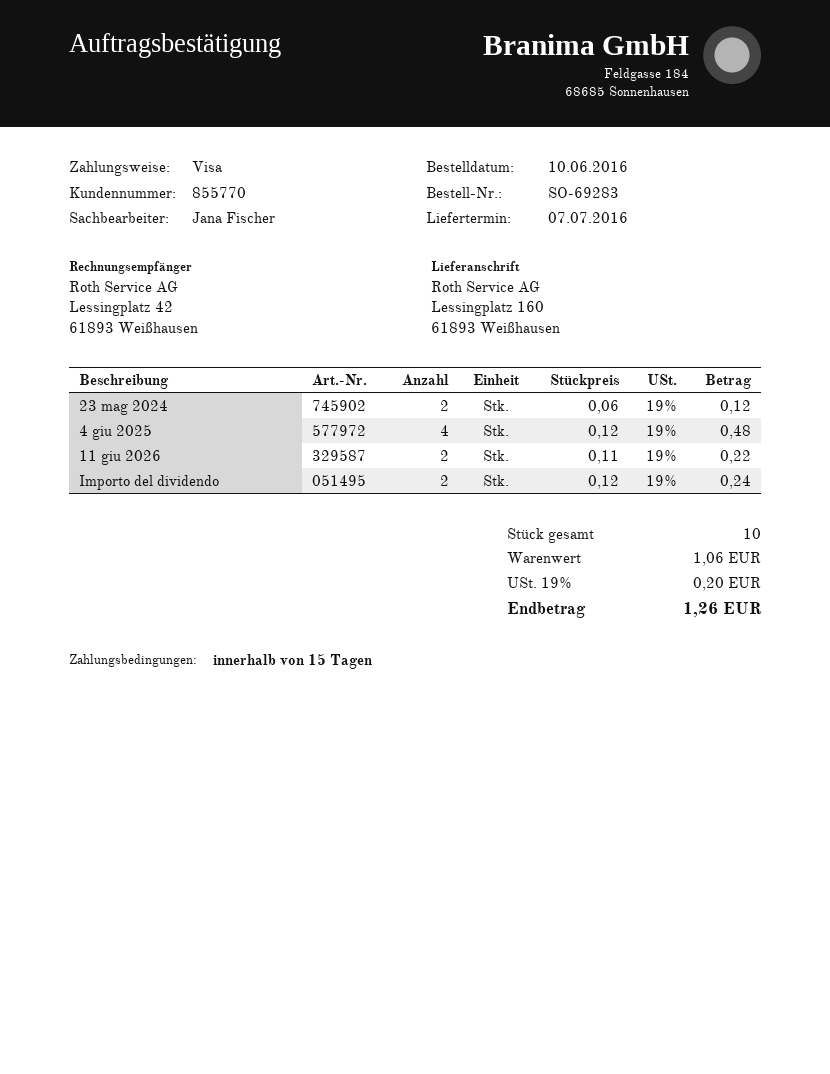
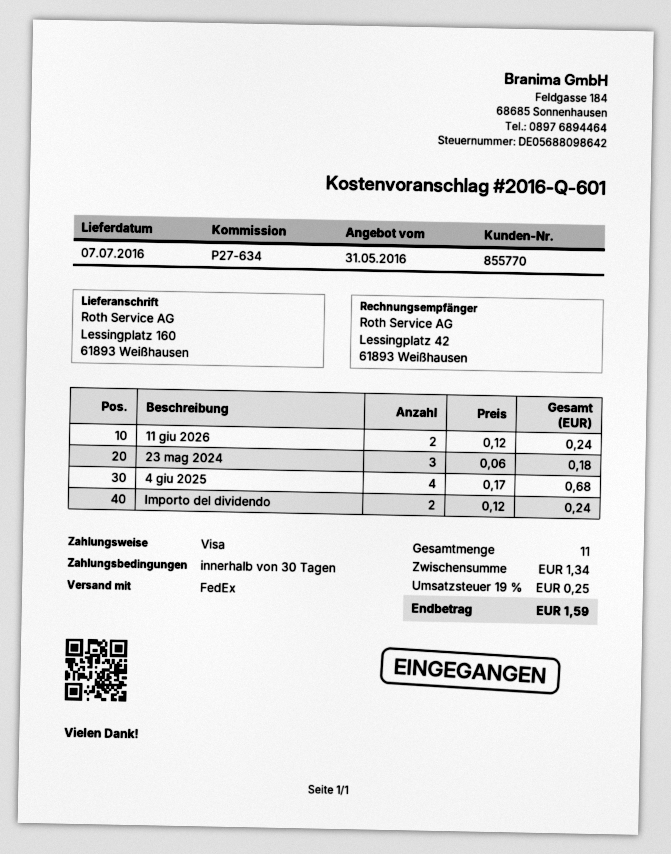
payment terms: 15 days -> 30 days
23 mag 2024: 2 x 0.06 = 0.12 -> 3 x 0.06 = 0.18
4 giu 2025: 4 x 0.12 = 0.48 -> 4 x 0.17 = 0.68
11 giu 2026: 2 x 0.11 = 0.22 -> 2 x 0.12 = 0.24
total quantity: 10 -> 11
subtotal: 1.06 -> 1.34
tax: 19% = 0.20 -> 19% = 0.25
total: 1.26 -> 1.59

